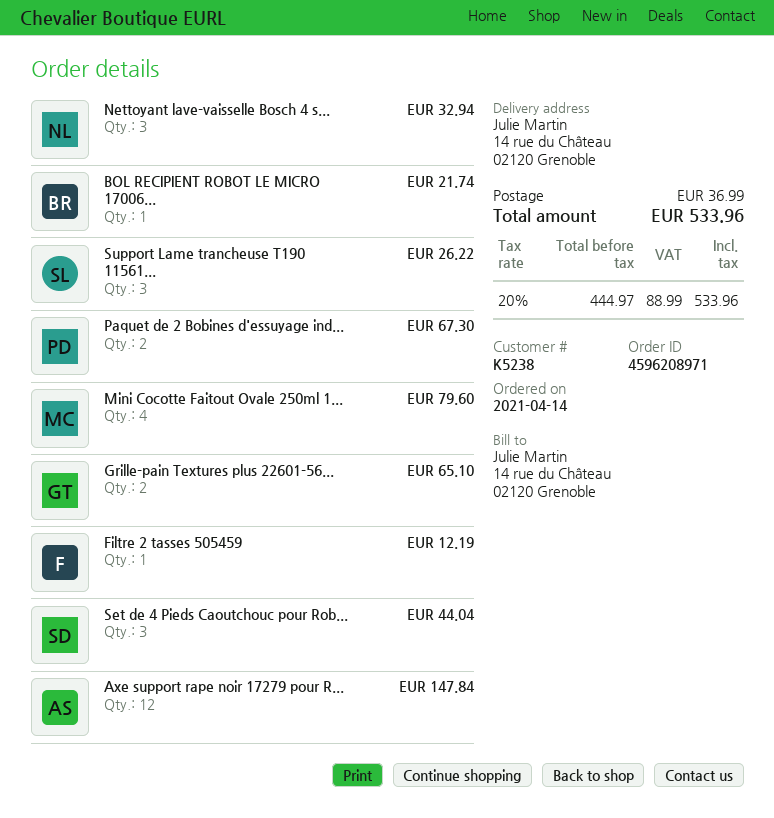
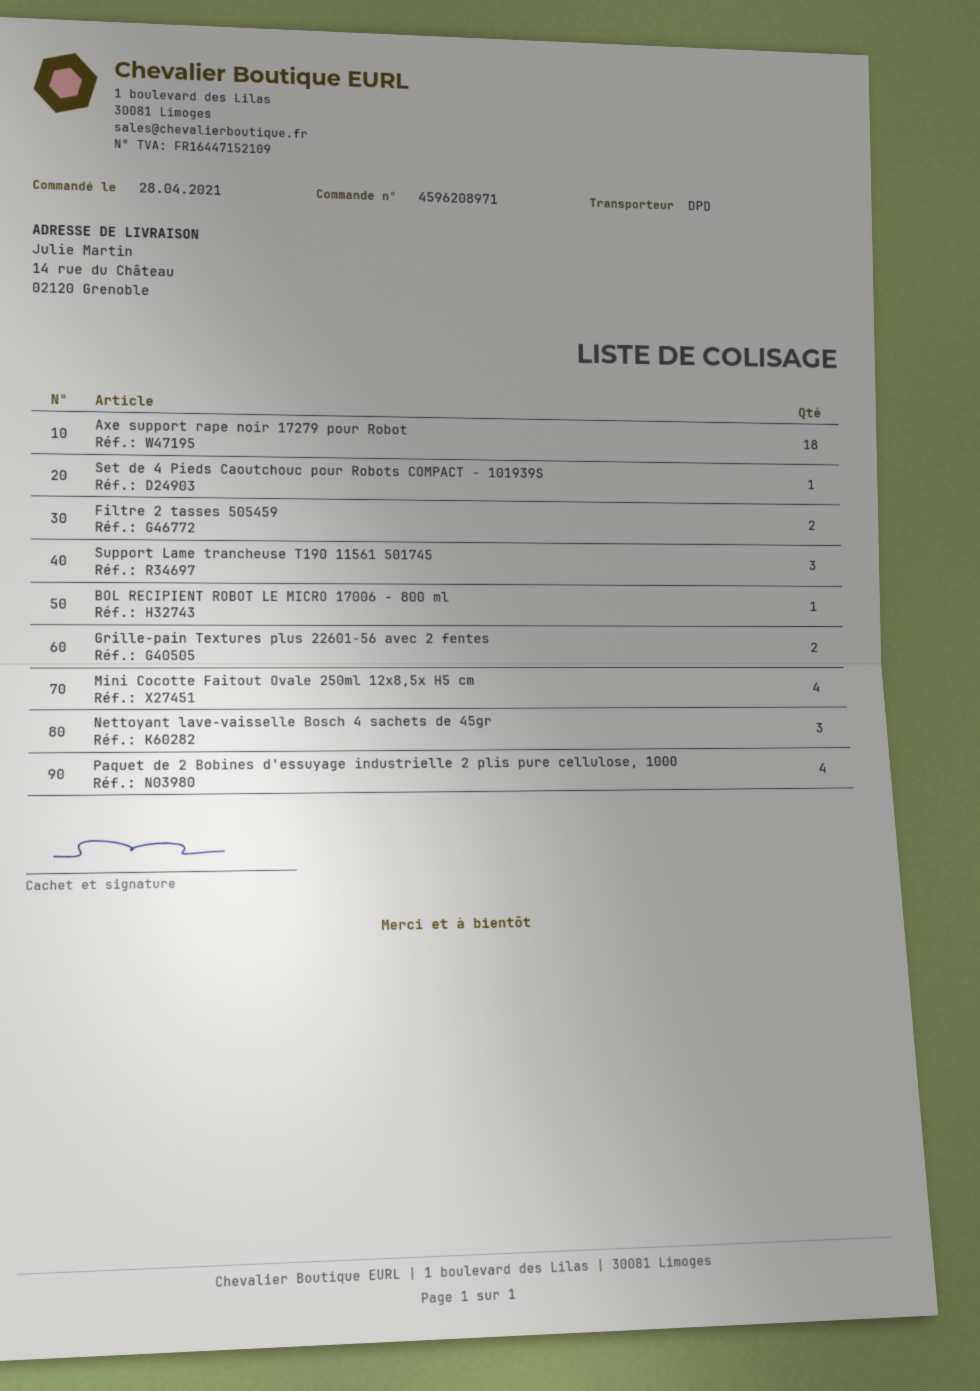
order date: 2021-04-14 -> 2021-04-28
Paquet de 2 Bobines d'essuyage ind...: 2 -> 4
Filtre 2 tasses 505459: 1 -> 2
Set de 4 Pieds Caoutchouc pour Rob...: 3 -> 1
Axe support rape noir 17279 pour R...: 12 -> 18

